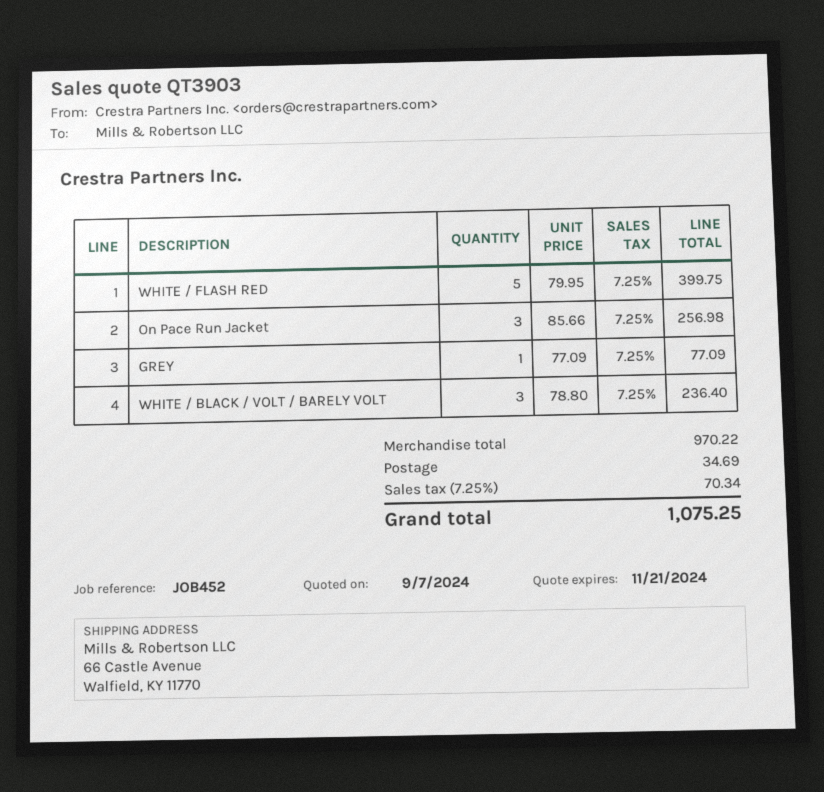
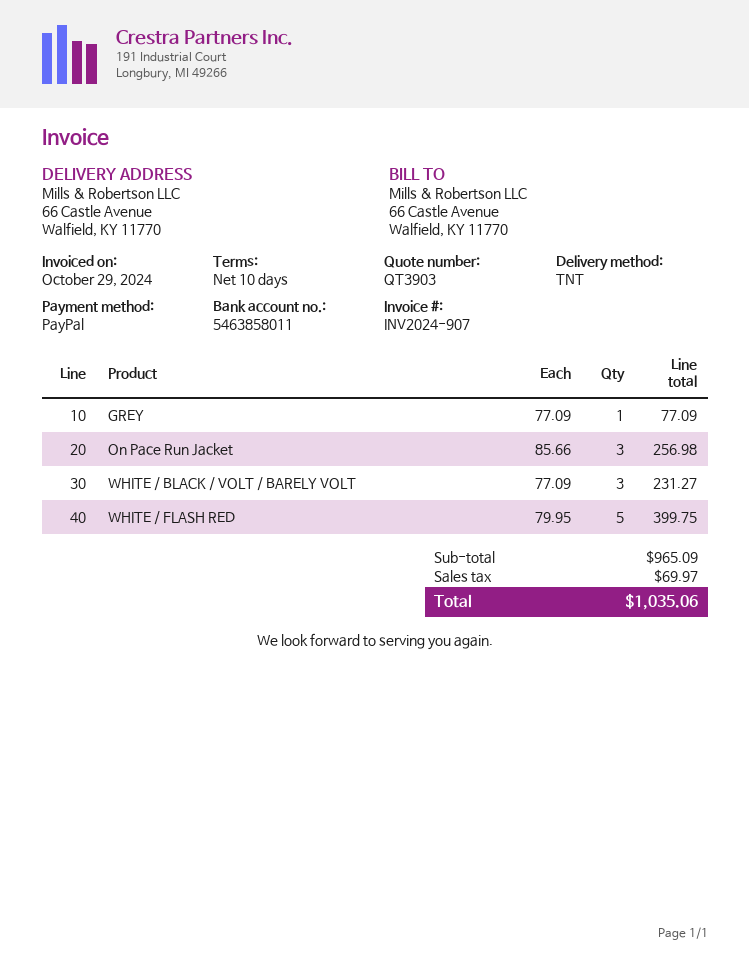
WHITE / BLACK / VOLT / BARELY VOLT: 3 x 78.80 = 236.40 -> 3 x 77.09 = 231.27
subtotal: 970.22 -> 965.09
shipping: 34.69 -> none
tax: 70.34 -> 69.97
total: 1075.25 -> 1035.06

